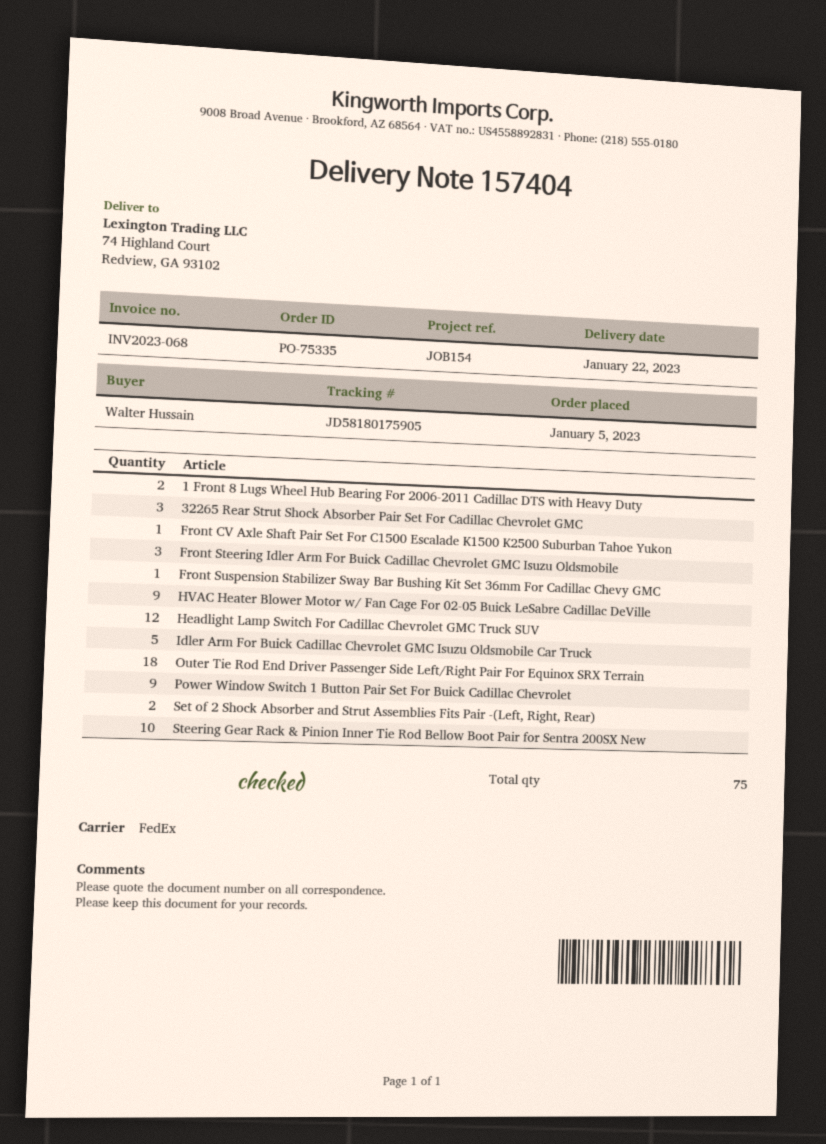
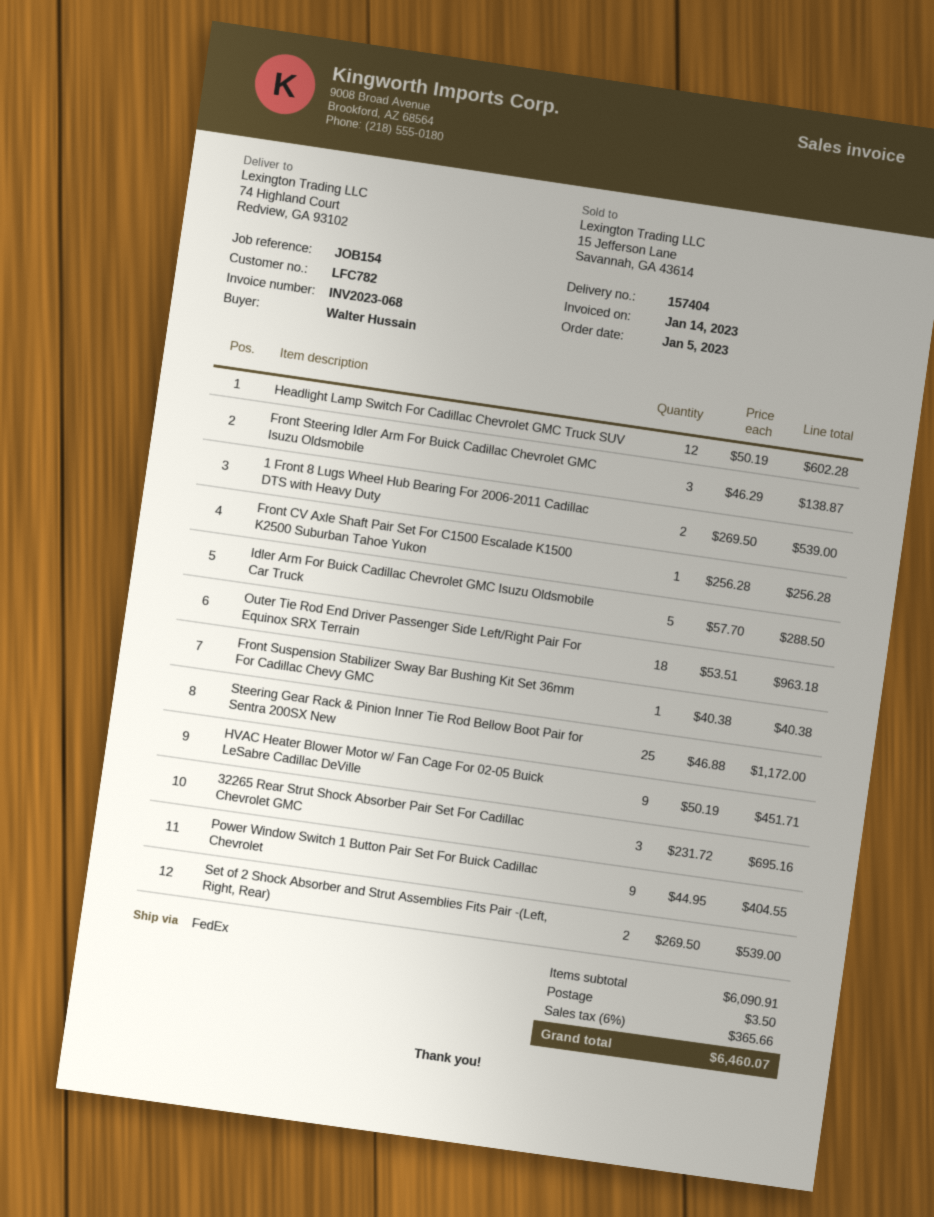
Steering Gear Rack & Pinion Inner Tie Rod Bellow Boot Pair for Sentra 200SX New: 10 -> 25

